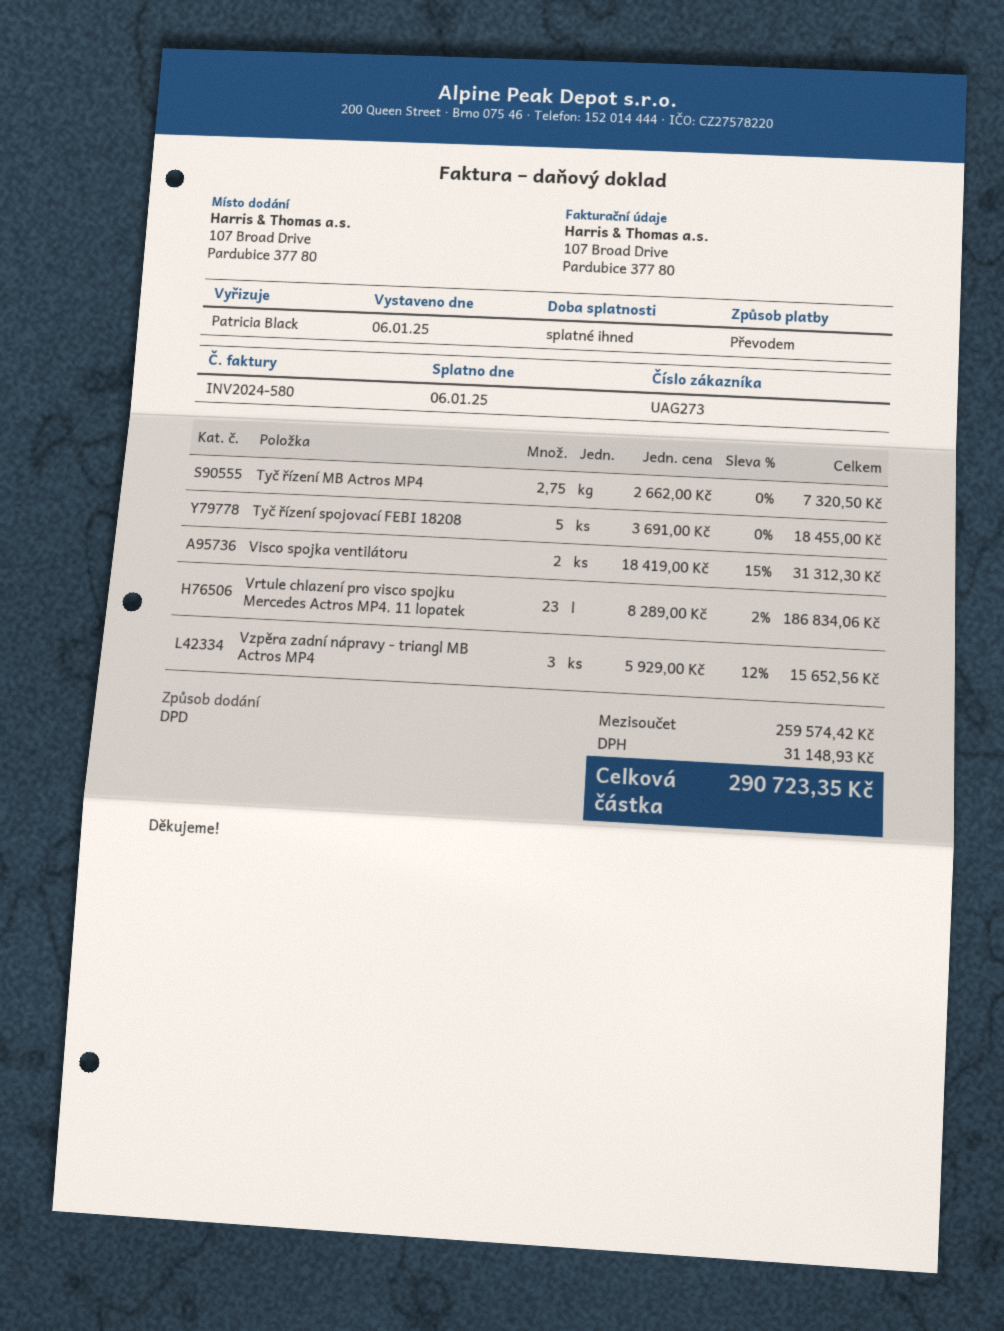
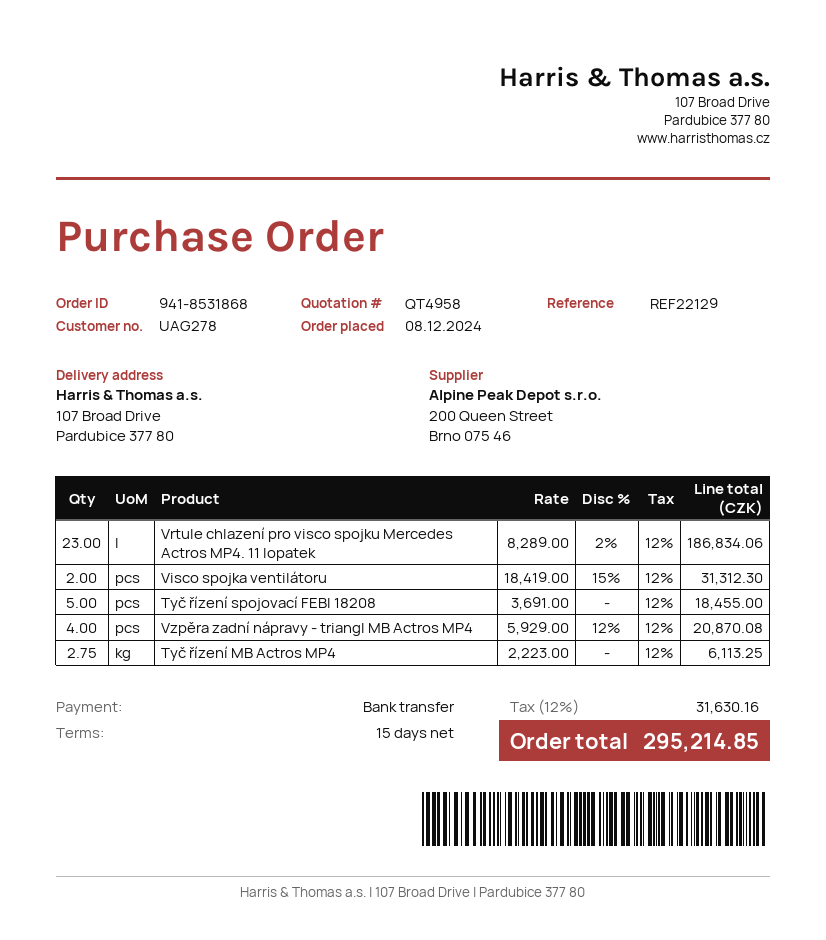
payment terms: on receipt -> 15 days
customer number: UAG273 -> UAG278
Tyč řízení MB Actros MP4: 2.75 x 2662.00 = 7320.50 -> 2.75 x 2223.00 = 6113.25
Vzpěra zadní nápravy - triangl MB Actros MP4: 3 x 5929.00 - 12% = 15652.56 -> 4 x 5929.00 - 12% = 20870.08
tax: 31148.93 -> 31630.16
total: 290723.35 -> 295214.85

